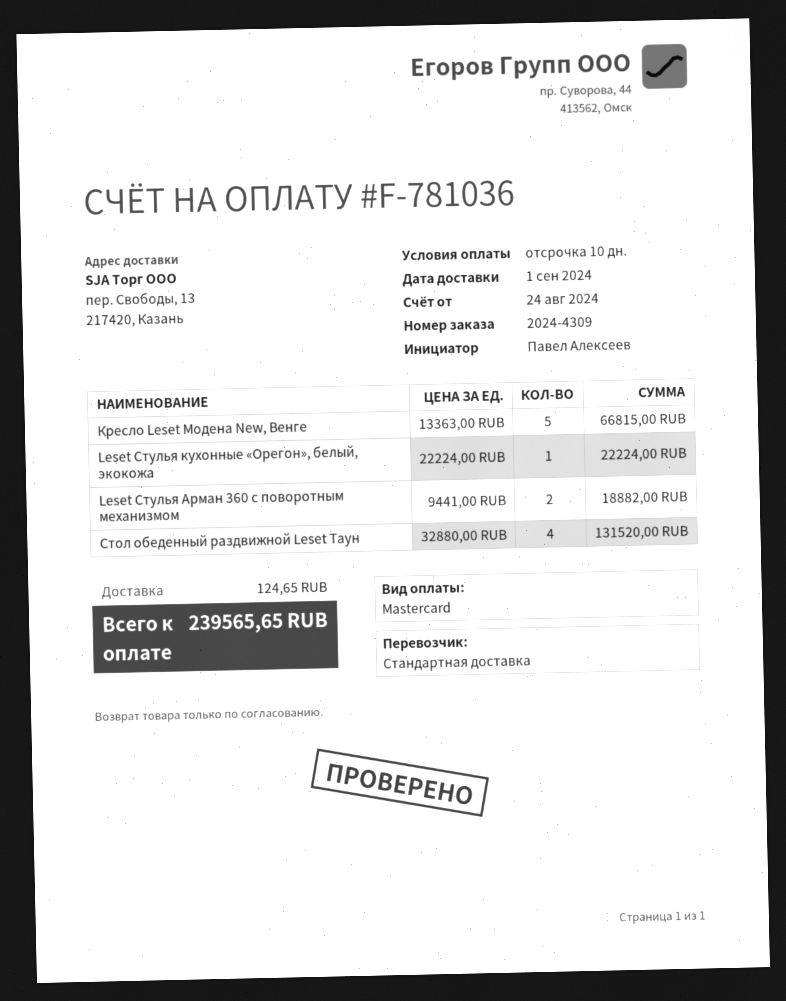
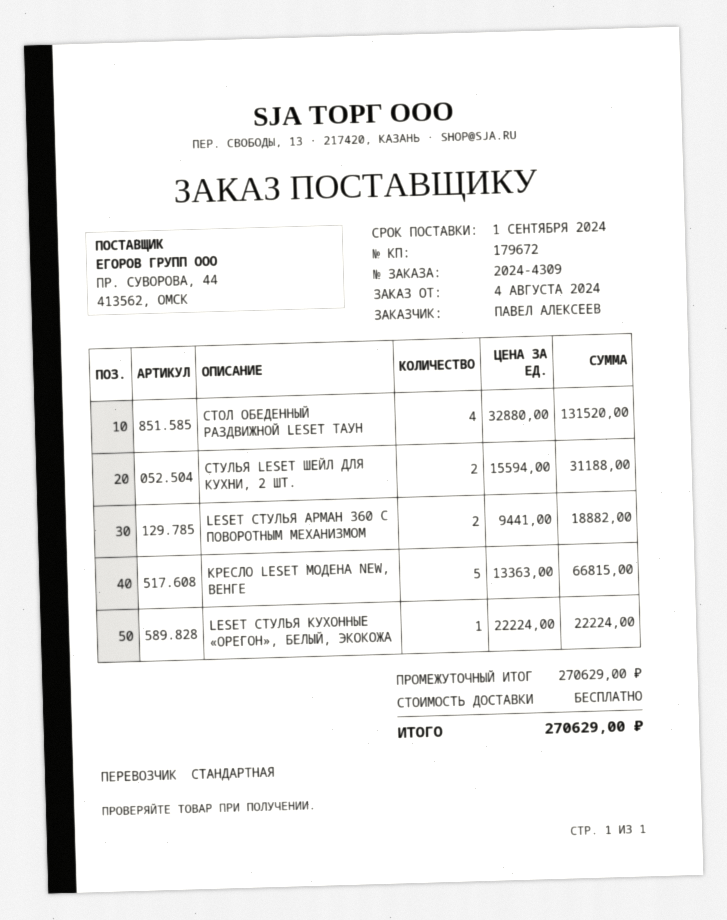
СТУЛЬЯ LESET ШЕЙЛ ДЛЯ КУХНИ, 2 ШТ.: none -> 2 x 15594.00 = 31188.00
shipping: 124.65 -> 0.00
total: 239565.65 -> 270629.00

